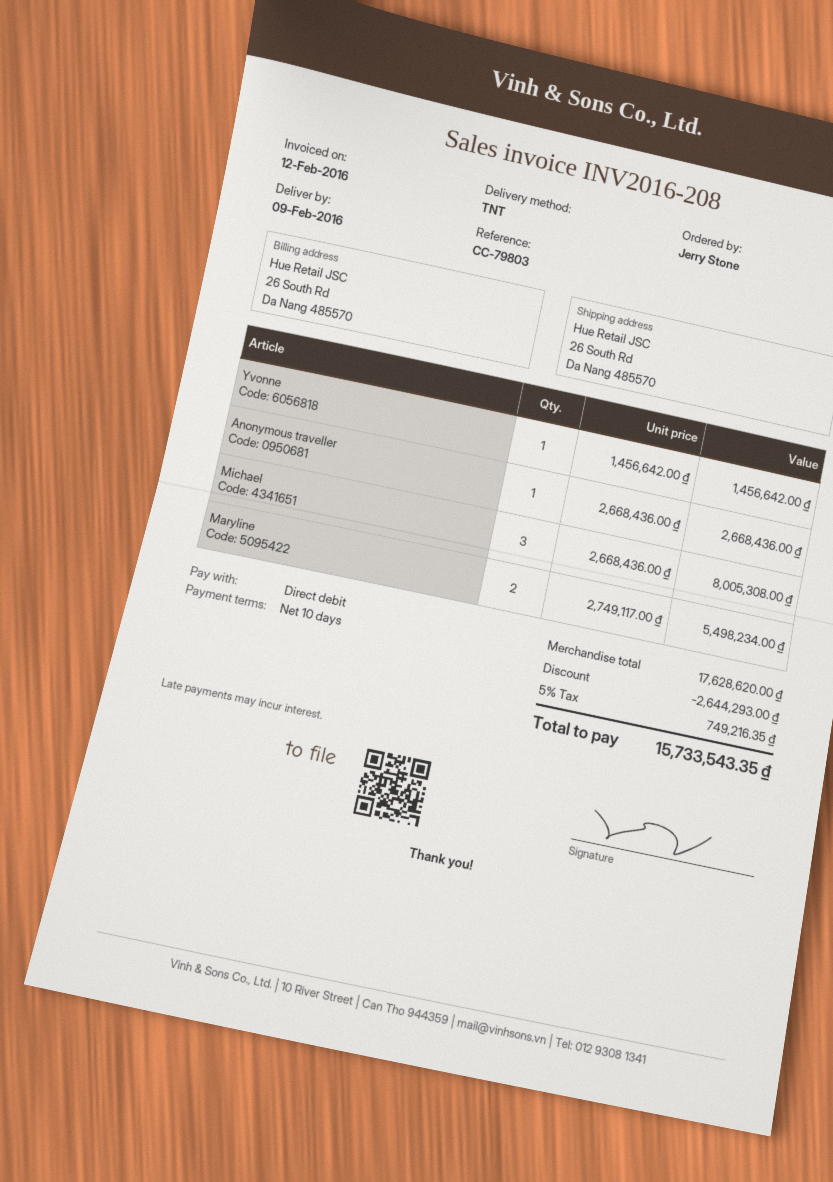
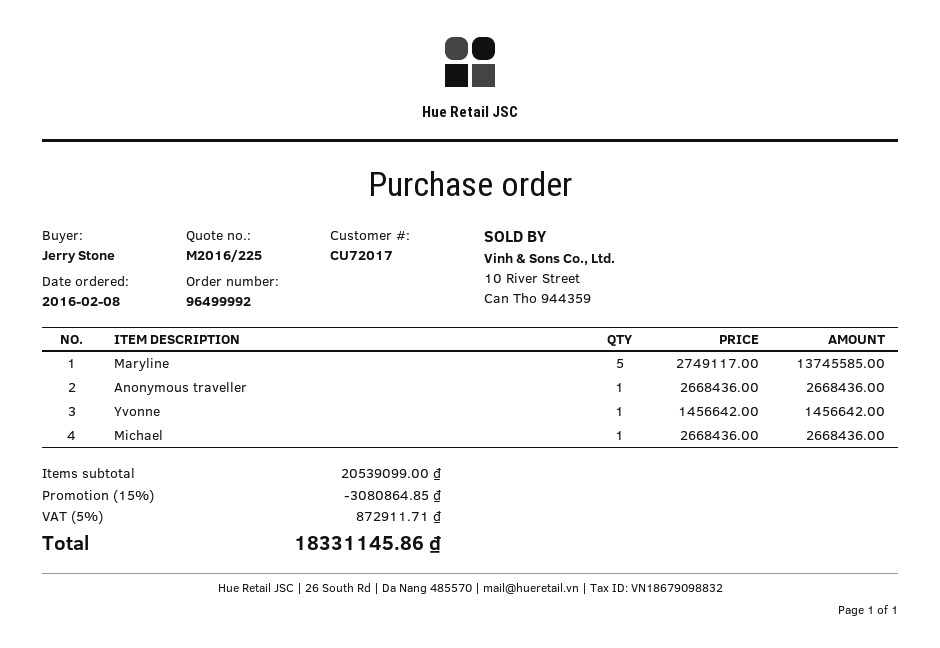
Michael: 3 x 2668436.00 = 8005308.00 -> 1 x 2668436.00 = 2668436.00
Maryline: 2 x 2749117.00 = 5498234.00 -> 5 x 2749117.00 = 13745585.00
subtotal: 17628620.00 -> 20539099.00
discount: 2644293.00 -> 3080864.85
tax: 5% = 749216.35 -> 5% = 872911.71
total: 15733543.35 -> 18331145.86

